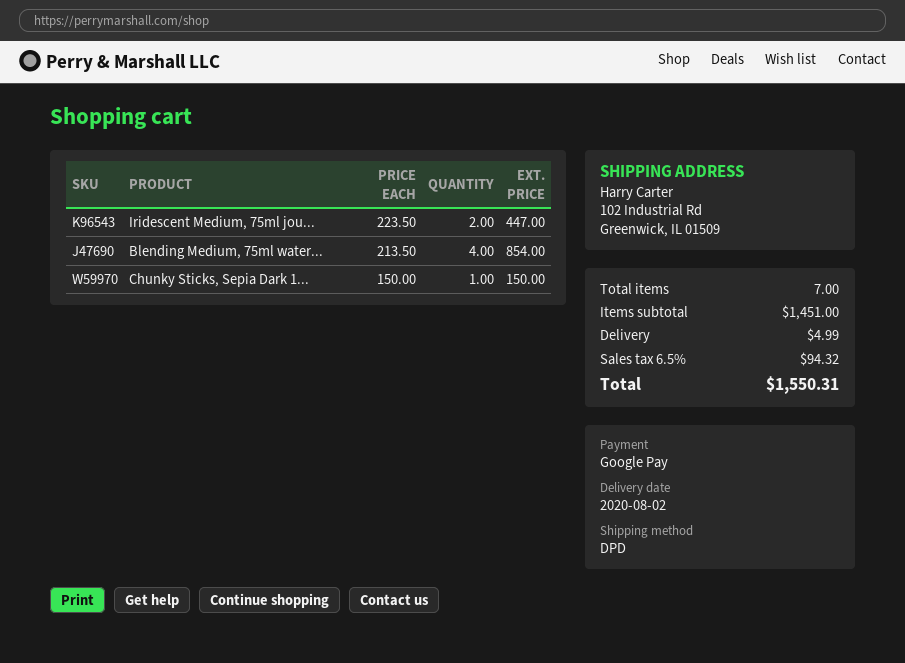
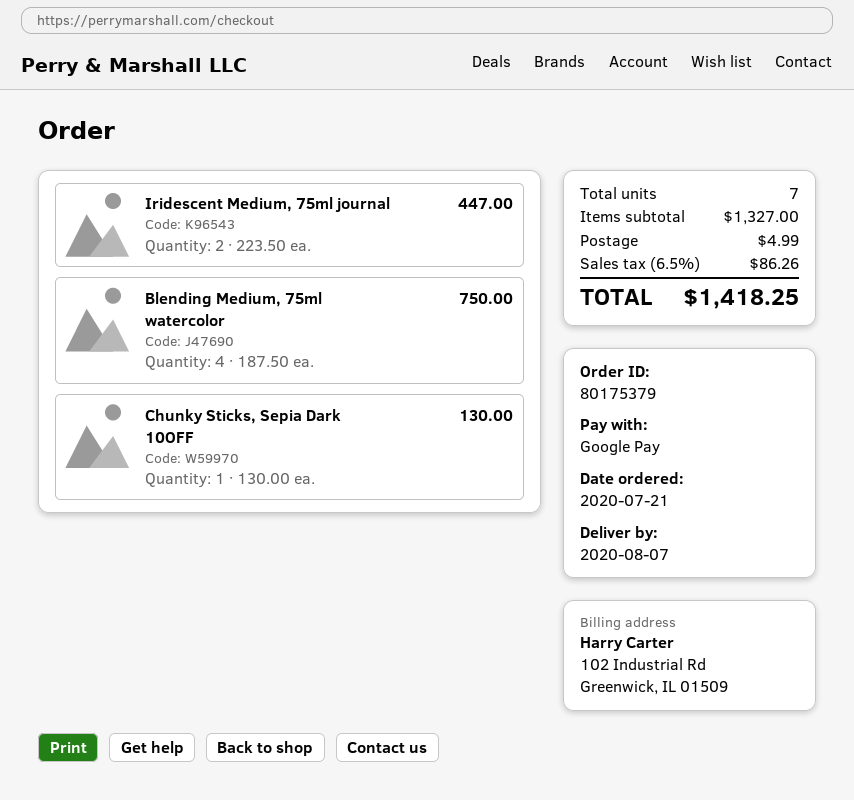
delivery date: 2020-08-02 -> 2020-08-07
Blending Medium, 75ml water...: 4 x 213.50 = 854.00 -> 4 x 187.50 = 750.00
Chunky Sticks, Sepia Dark 1...: 1 x 150.00 = 150.00 -> 1 x 130.00 = 130.00
subtotal: 1451.00 -> 1327.00
tax: 6.5% = 94.32 -> 6.5% = 86.26
total: 1550.31 -> 1418.25

